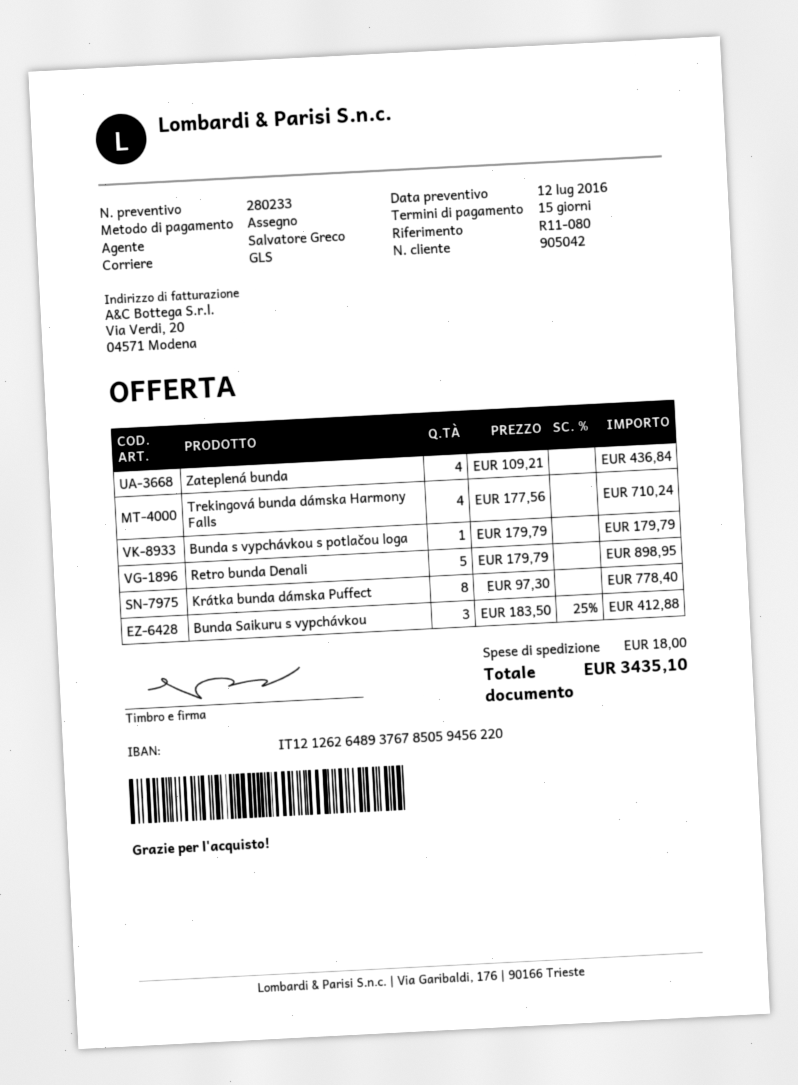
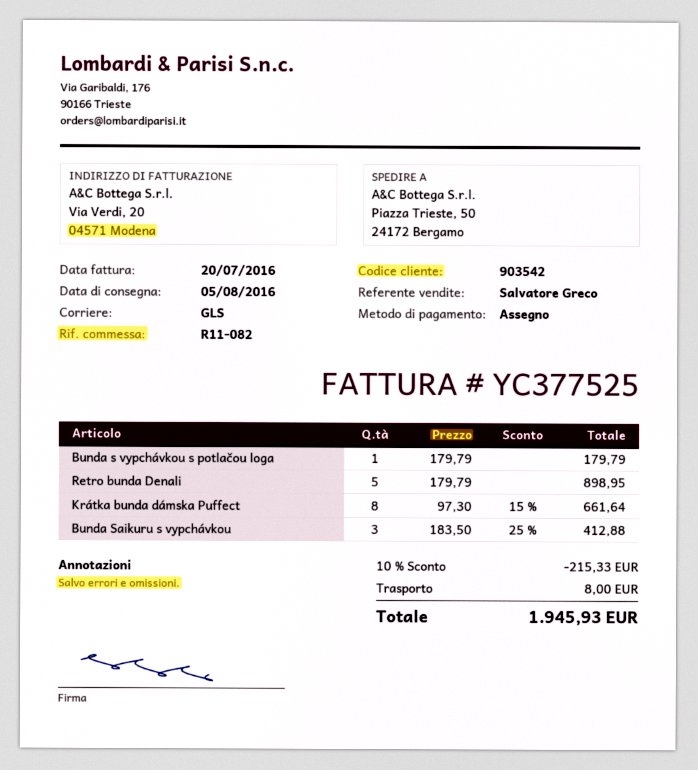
customer number: 905042 -> 903542
reference: R11-080 -> R11-082
Zateplená bunda: 4 x 109.21 = 436.84 -> none
Trekingová bunda dámska Harmony Falls: 4 x 177.56 = 710.24 -> none
Krátka bunda dámska Puffect: 8 x 97.30 = 778.40 -> 8 x 97.30 - 15% = 661.64
discount: none -> 10% = 215.33
shipping: 18.00 -> 8.00
total: 3435.10 -> 1945.93

